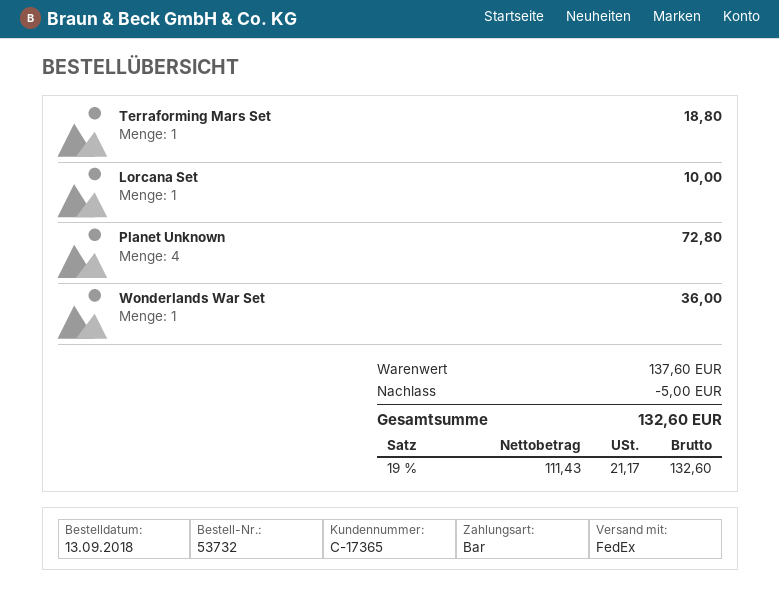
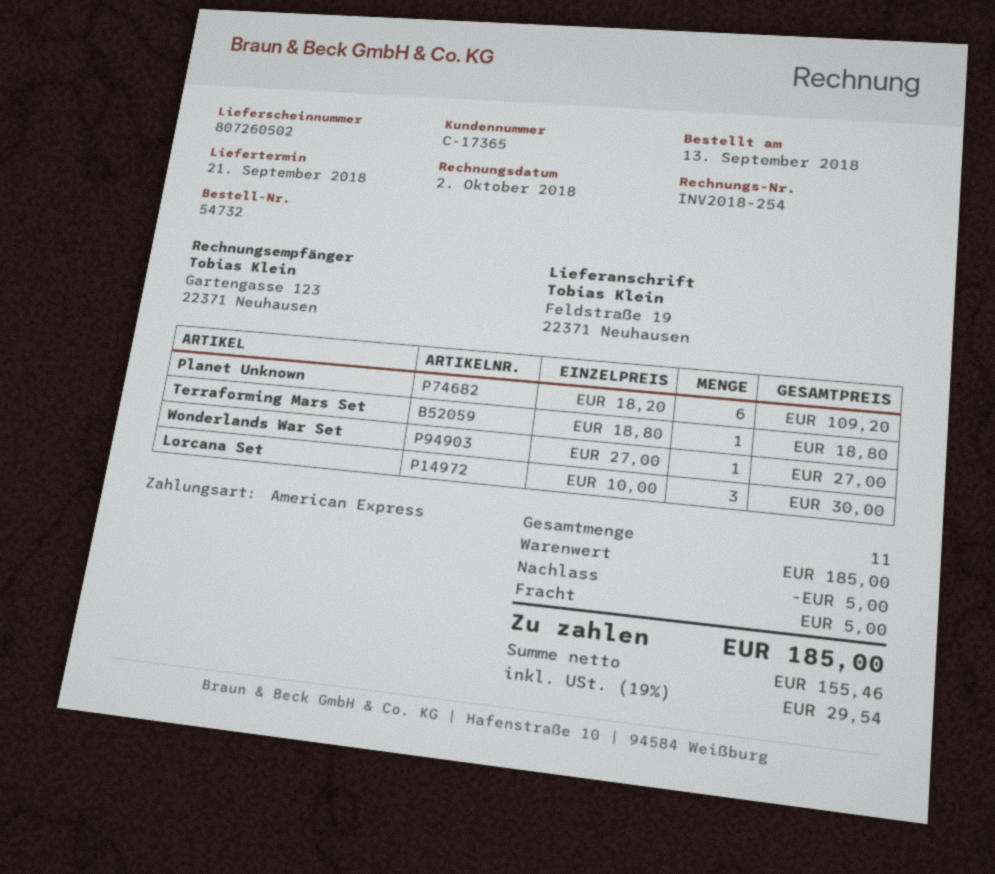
order number: 53732 -> 54732
payment method: cash -> American Express
Lorcana Set: 1 for 10.00 -> 3 for 30.00
Planet Unknown: 4 for 72.80 -> 6 for 109.20
Wonderlands War Set: 1 for 36.00 -> 1 for 27.00
subtotal: 137.60 -> 185.00
shipping: none -> 5.00
net: 111.43 -> 155.46
tax: 19% = 21.17 -> 19% = 29.54
total: 132.60 -> 185.00

